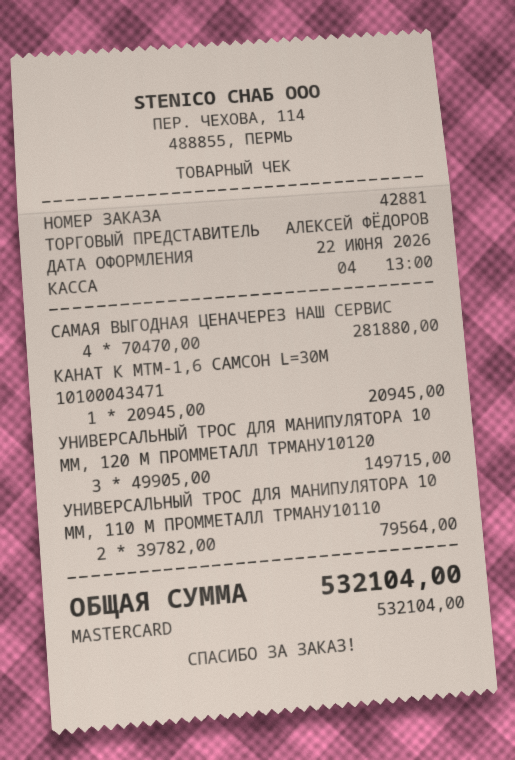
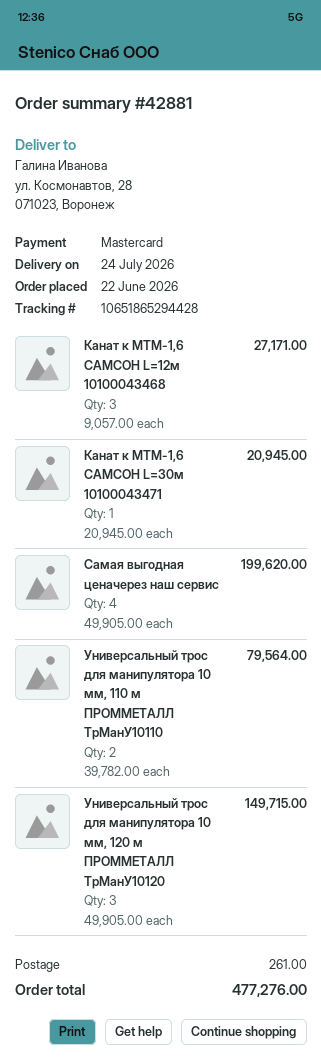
САМАЯ ВЫГОДНАЯ ЦЕНАЧЕРЕЗ НАШ СЕРВИС: 4 x 70470.00 = 281880.00 -> 4 x 49905.00 = 199620.00
Канат к МТМ-1,6 САМСОН L=12м 10100043468: none -> 3 x 9057.00 = 27171.00
shipping: none -> 261.00
total: 532104.00 -> 477276.00

